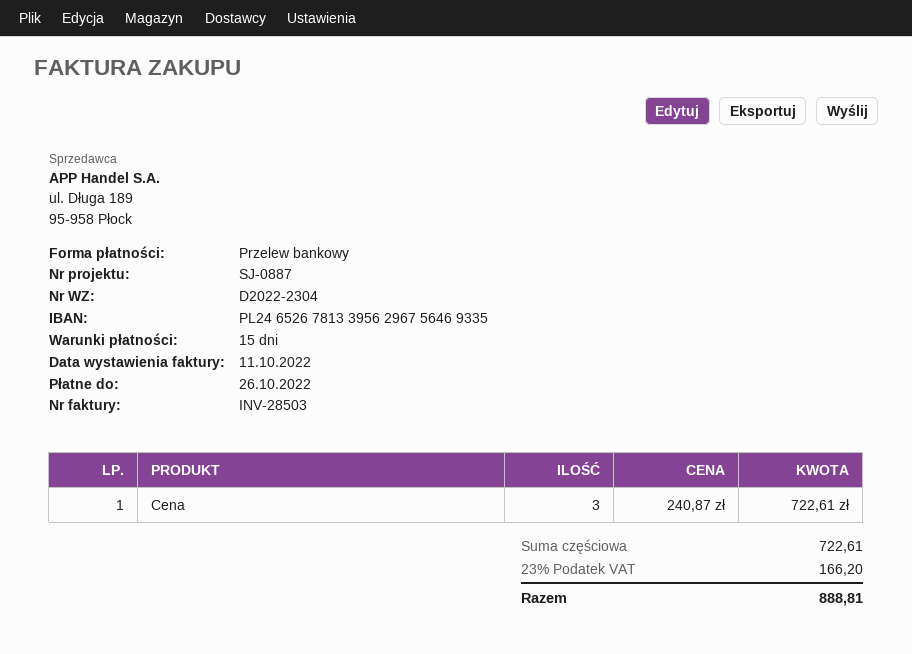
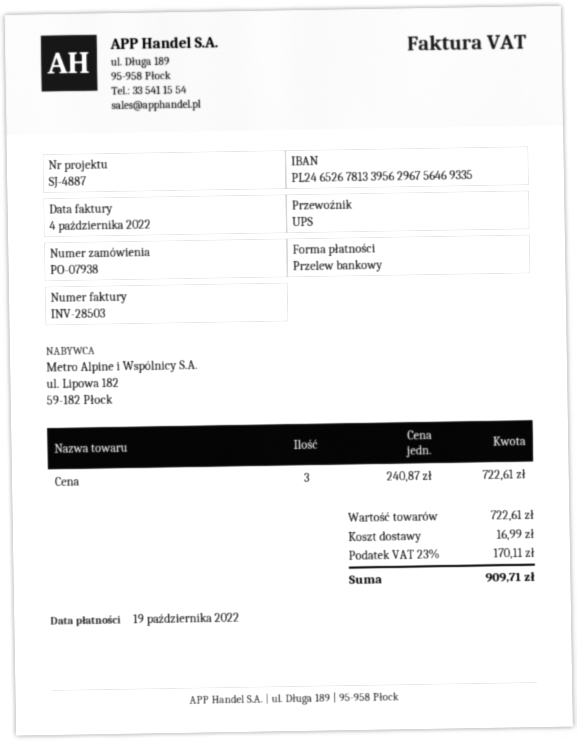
invoice date: 2022-10-11 -> 2022-10-04
due date: 2022-10-26 -> 2022-10-19
reference: SJ-0887 -> SJ-4887
shipping: none -> 16.99
tax: 23% = 166.20 -> 23% = 170.11
total: 888.81 -> 909.71

